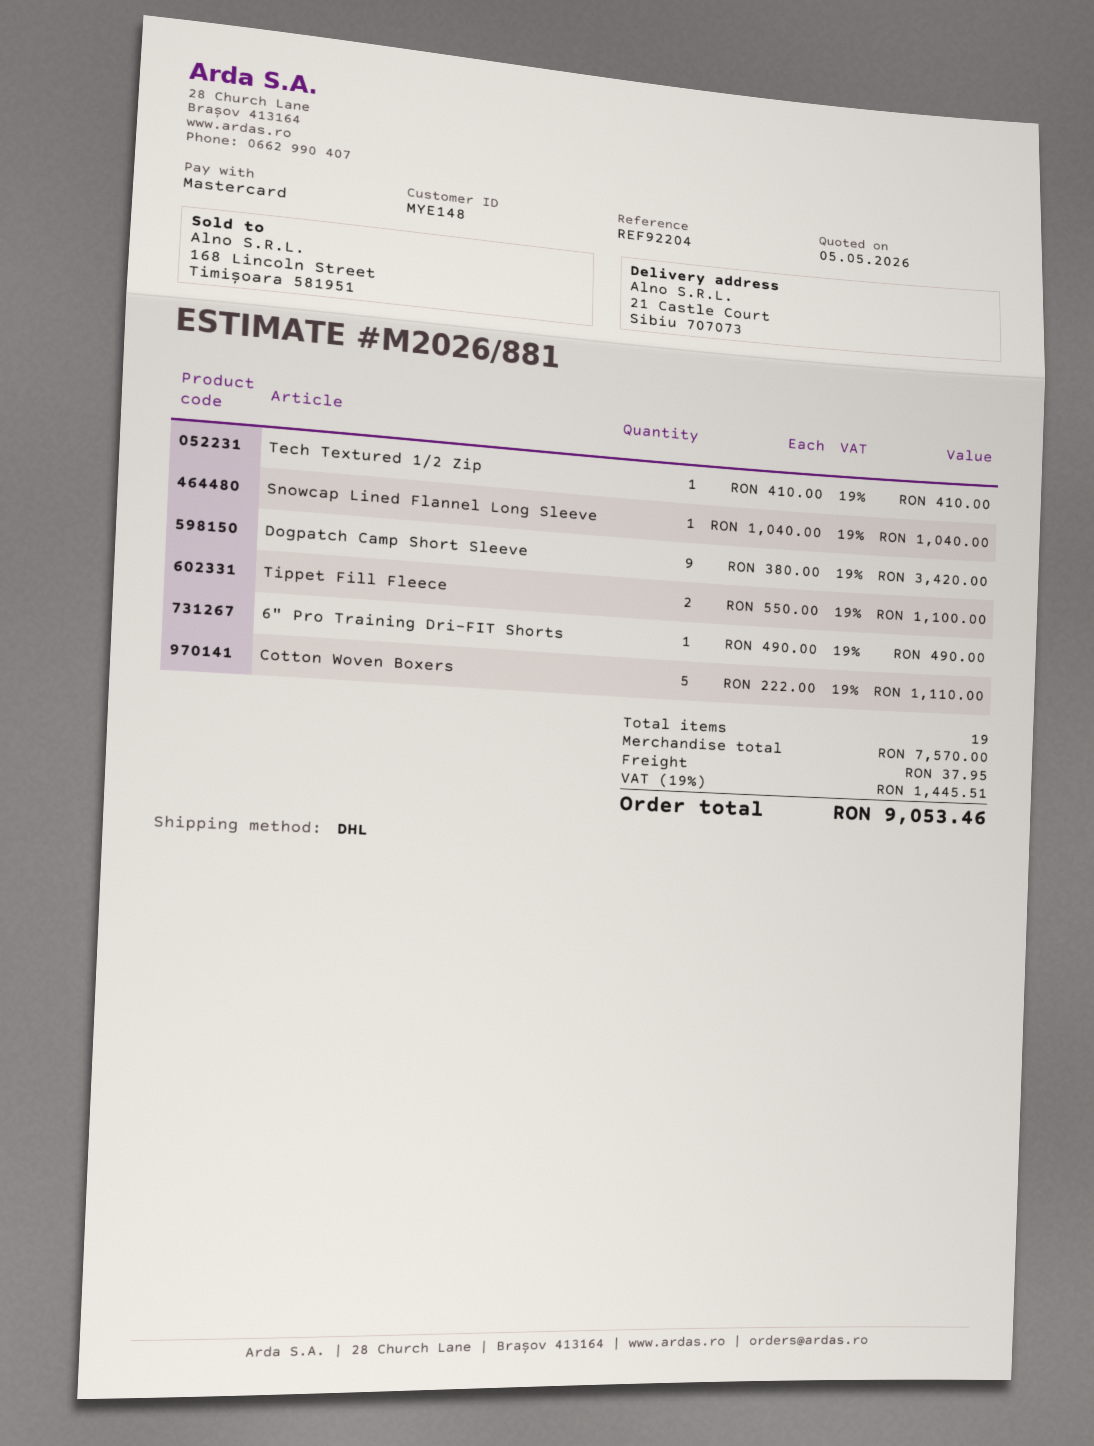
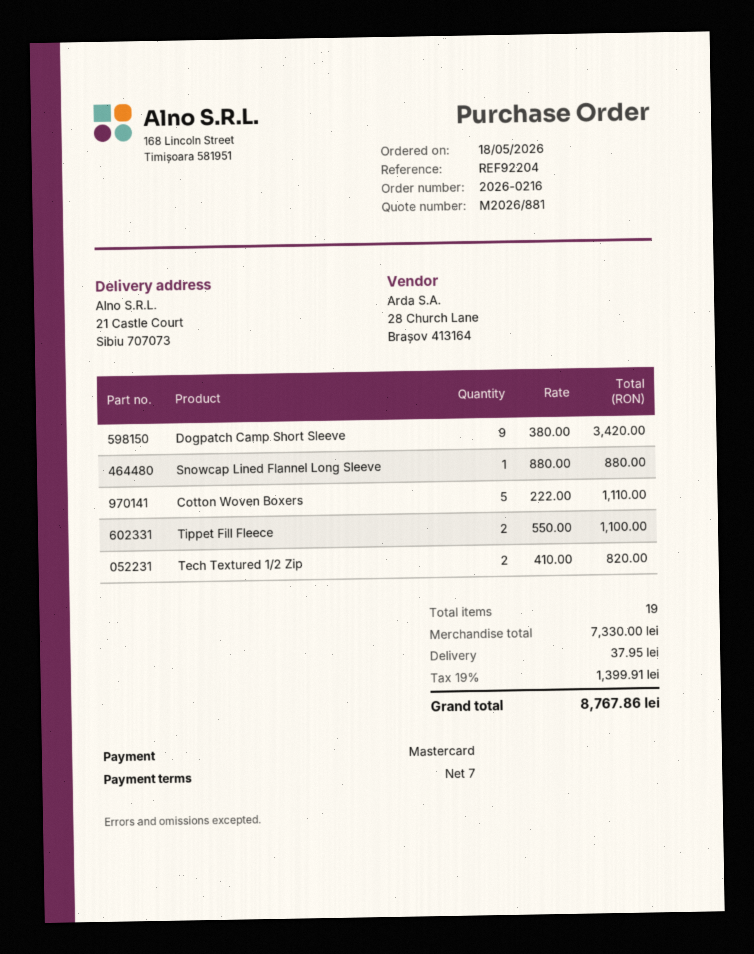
Tech Textured 1/2 Zip: 1 x 410.00 = 410.00 -> 2 x 410.00 = 820.00
Snowcap Lined Flannel Long Sleeve: 1 x 1040.00 = 1040.00 -> 1 x 880.00 = 880.00
6" Pro Training Dri-FIT Shorts: 1 x 490.00 = 490.00 -> none
subtotal: 7570.00 -> 7330.00
tax: 19% = 1445.51 -> 19% = 1399.91
total: 9053.46 -> 8767.86

